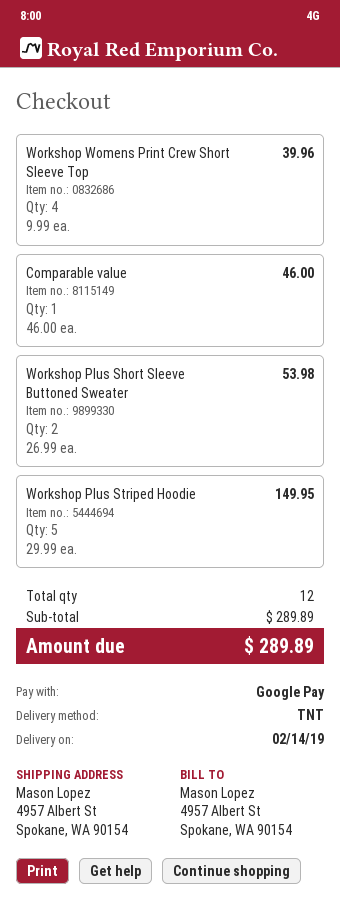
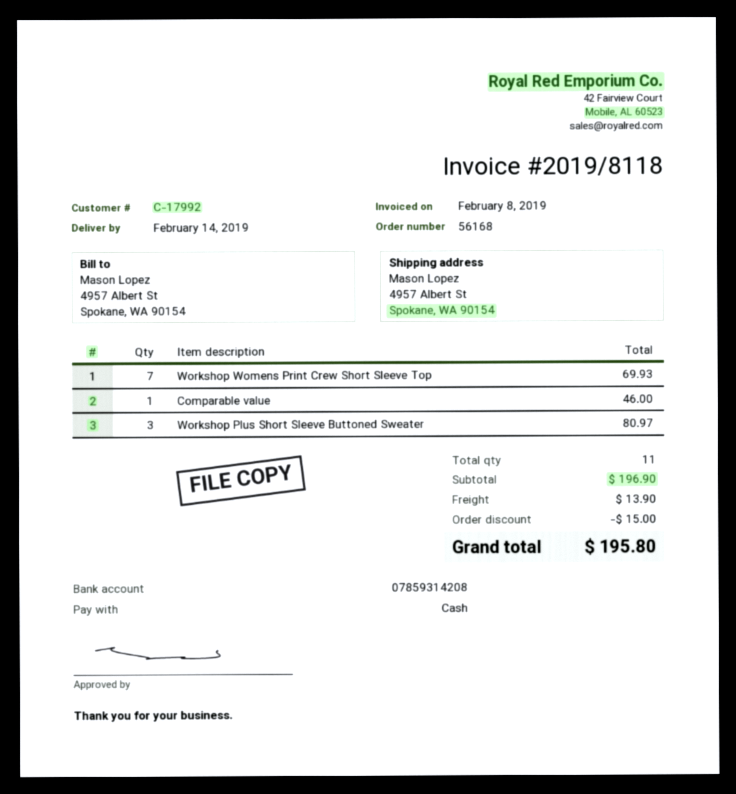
payment method: Google Pay -> cash
Workshop Womens Print Crew Short Sleeve Top: 4 for 39.96 -> 7 for 69.93
Workshop Plus Short Sleeve Buttoned Sweater: 2 for 53.98 -> 3 for 80.97
Workshop Plus Striped Hoodie: 5 for 149.95 -> none
total quantity: 12 -> 11
subtotal: 289.89 -> 196.90
discount: none -> 15.00
shipping: none -> 13.90
total: 289.89 -> 195.80

